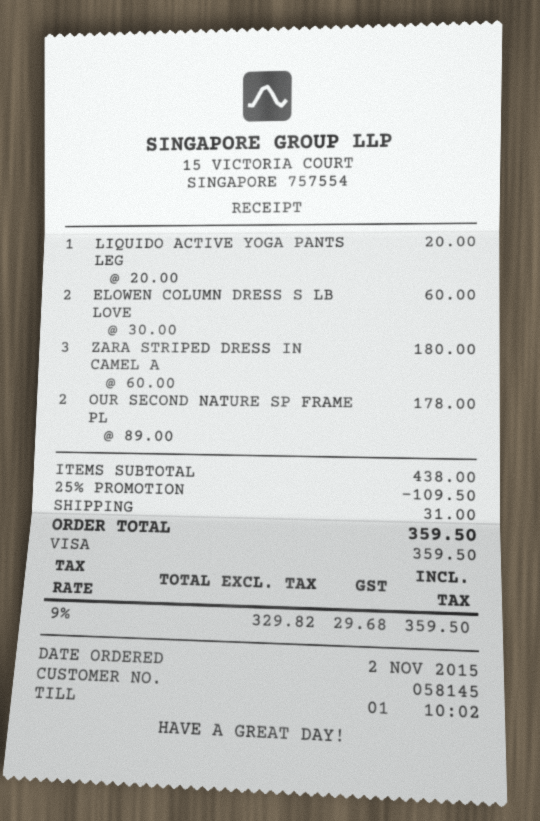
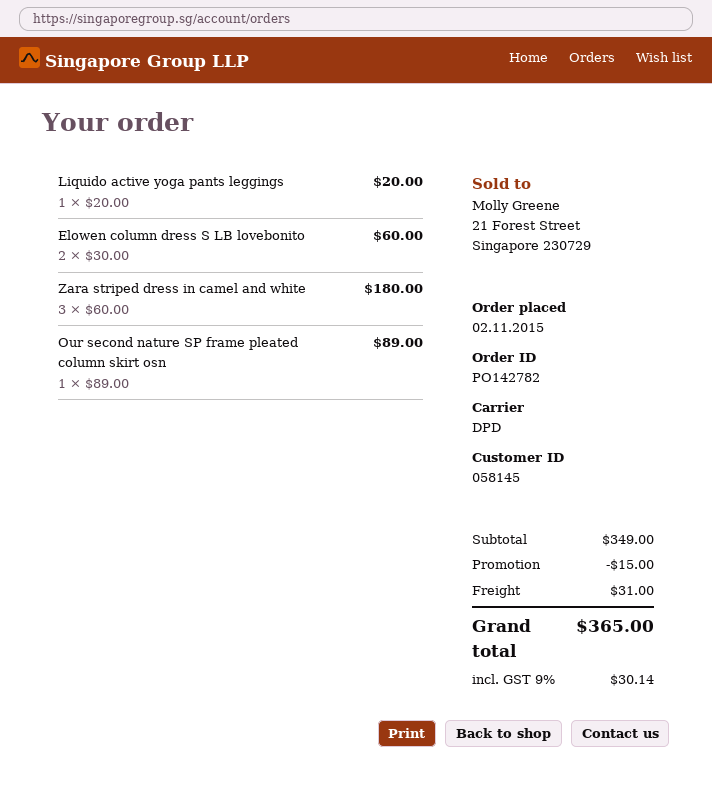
OUR SECOND NATURE SP FRAME PL: 2 x 89.00 = 178.00 -> 1 x 89.00 = 89.00
subtotal: 438.00 -> 349.00
discount: 109.50 -> 15.00
tax: 9% = 29.68 -> 9% = 30.14
total: 359.50 -> 365.00

